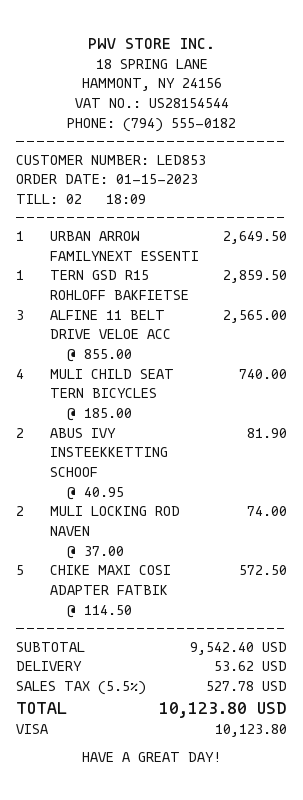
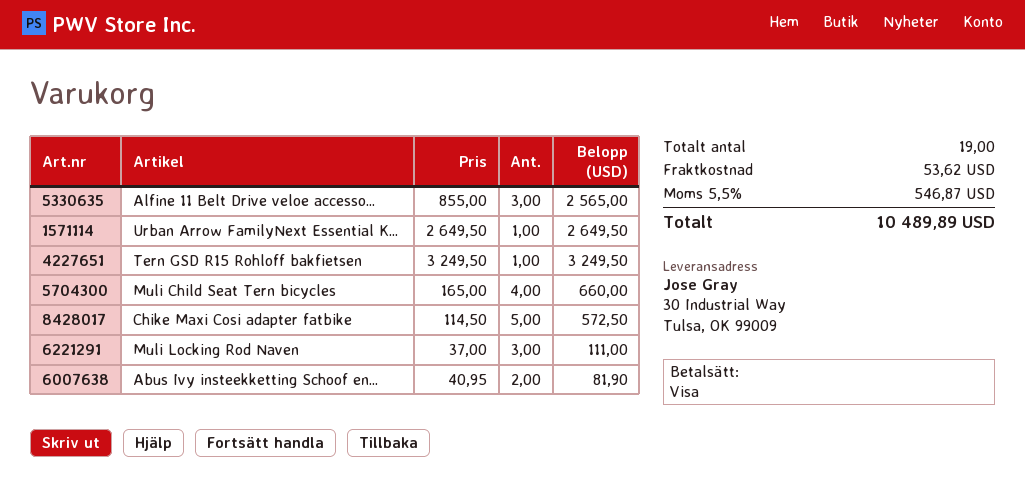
TERN GSD R15 ROHLOFF BAKFIETSE: 1 x 2859.50 = 2859.50 -> 1 x 3249.50 = 3249.50
MULI CHILD SEAT TERN BICYCLES: 4 x 185.00 = 740.00 -> 4 x 165.00 = 660.00
MULI LOCKING ROD NAVEN: 2 x 37.00 = 74.00 -> 3 x 37.00 = 111.00
tax: 5.5% = 527.78 -> 5.5% = 546.87
total: 10123.80 -> 10489.89

